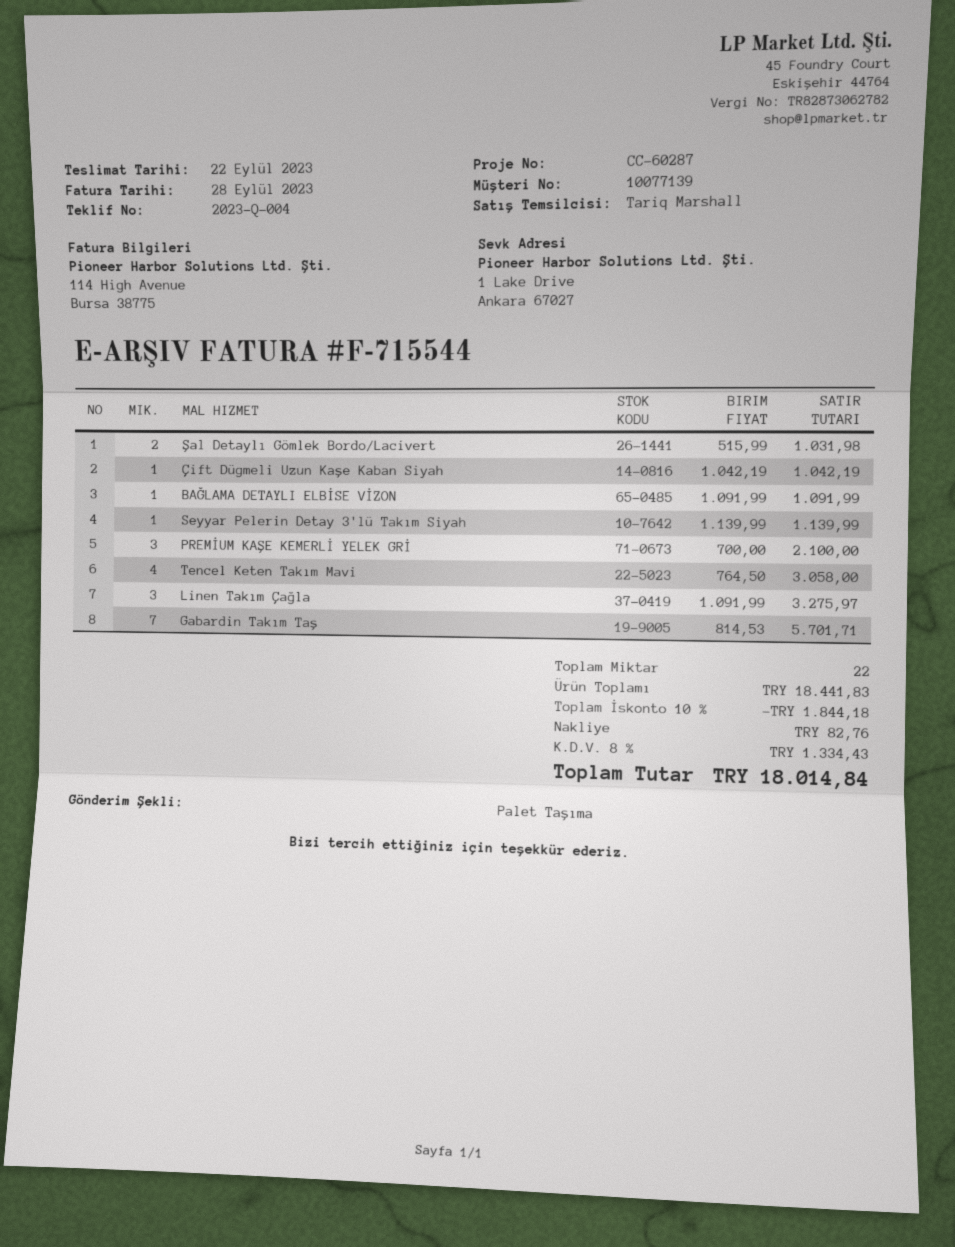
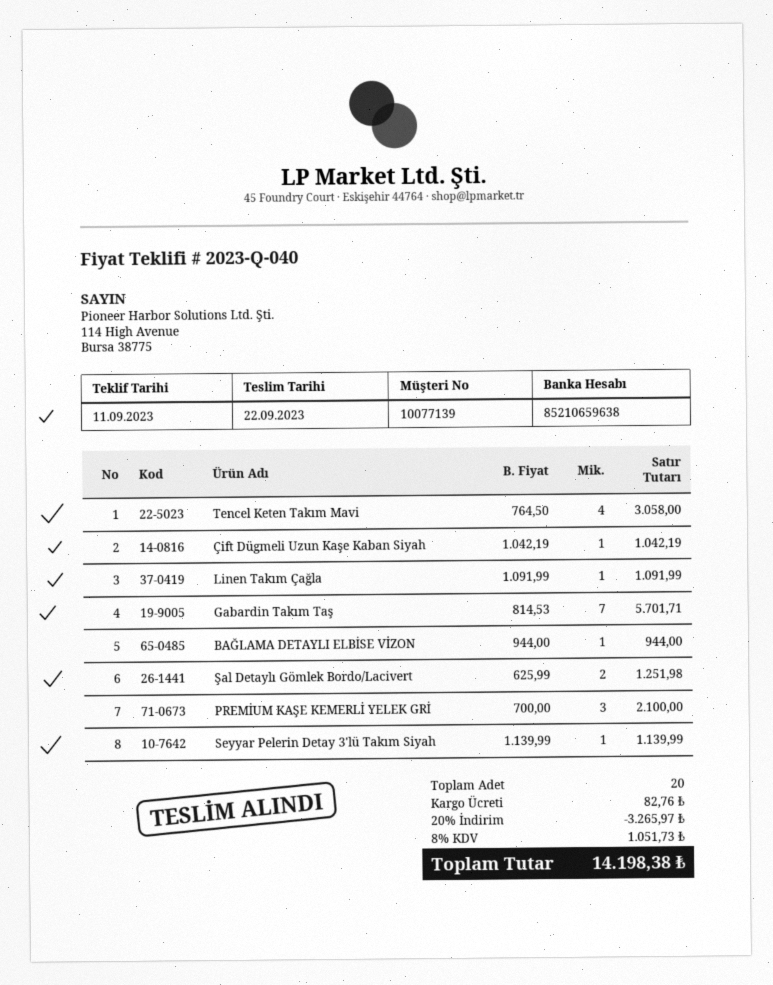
quote number: 2023-Q-004 -> 2023-Q-040
Şal Detaylı Gömlek Bordo/Lacivert: 2 x 515.99 = 1031.98 -> 2 x 625.99 = 1251.98
BAĞLAMA DETAYLI ELBİSE VİZON: 1 x 1091.99 = 1091.99 -> 1 x 944.00 = 944.00
Linen Takım Çağla: 3 x 1091.99 = 3275.97 -> 1 x 1091.99 = 1091.99
total quantity: 22 -> 20
discount: 10% = 1844.18 -> 20% = 3265.97
tax: 8% = 1334.43 -> 8% = 1051.73
total: 18014.84 -> 14198.38

